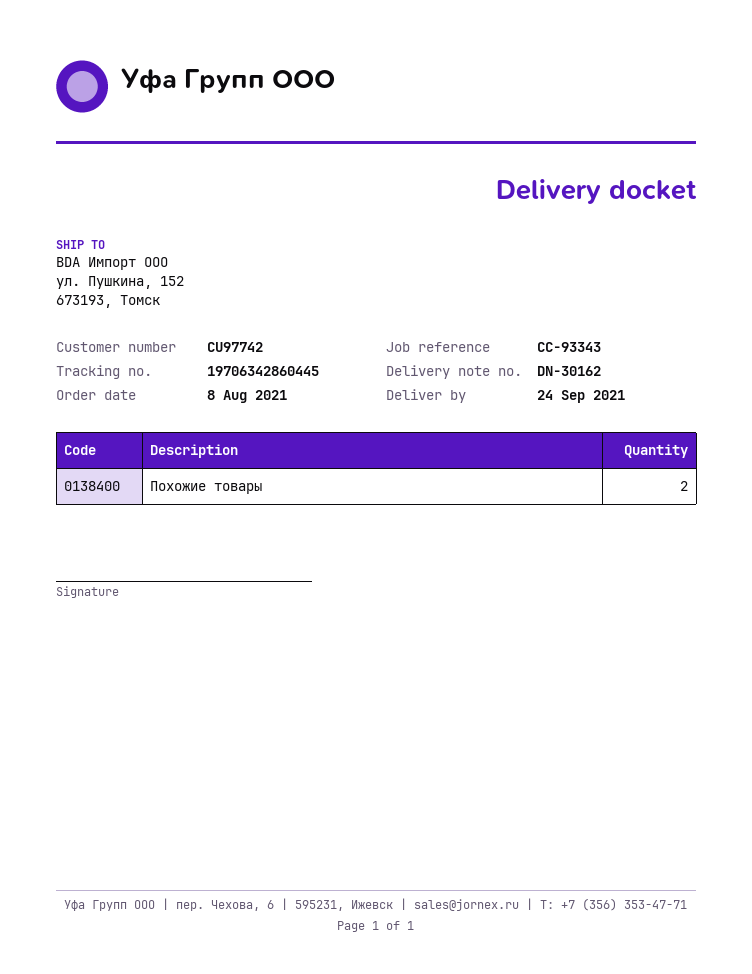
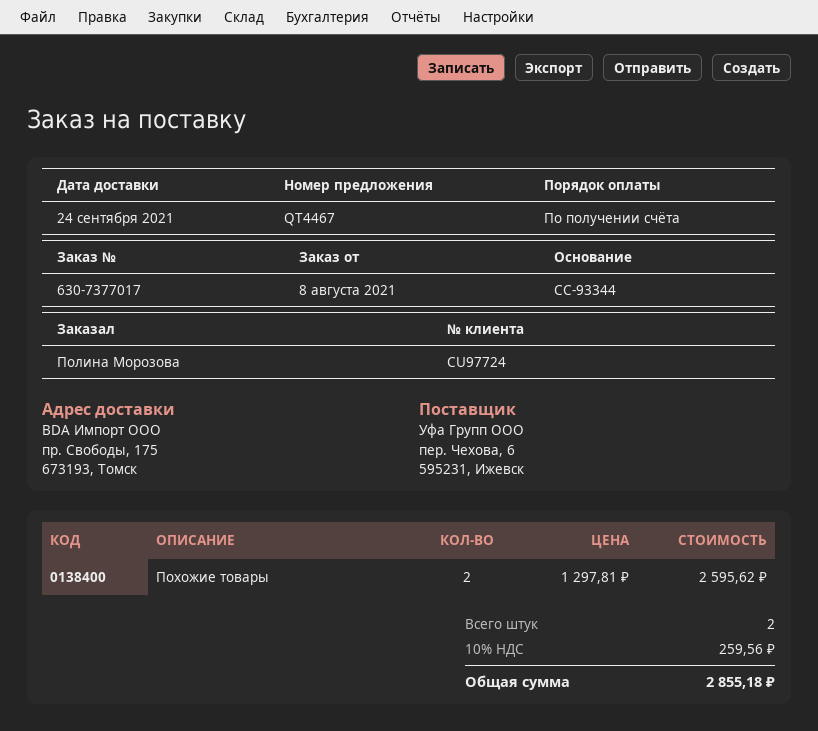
customer number: CU97742 -> CU97724
reference: CC-93343 -> CC-93344
ship to: ул. Пушкина, 152, 673193, Томск -> пр. Свободы, 175, 673193, Томск

